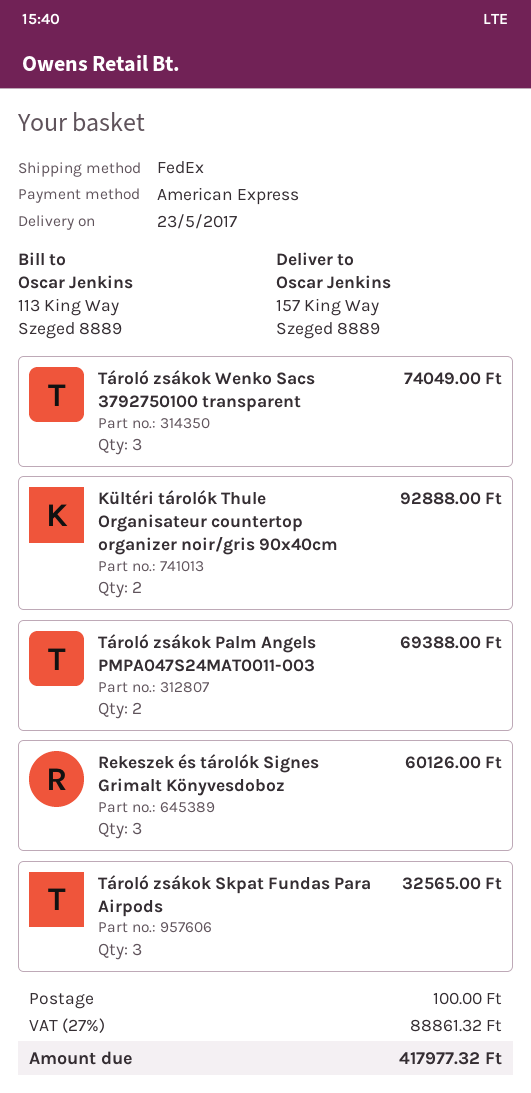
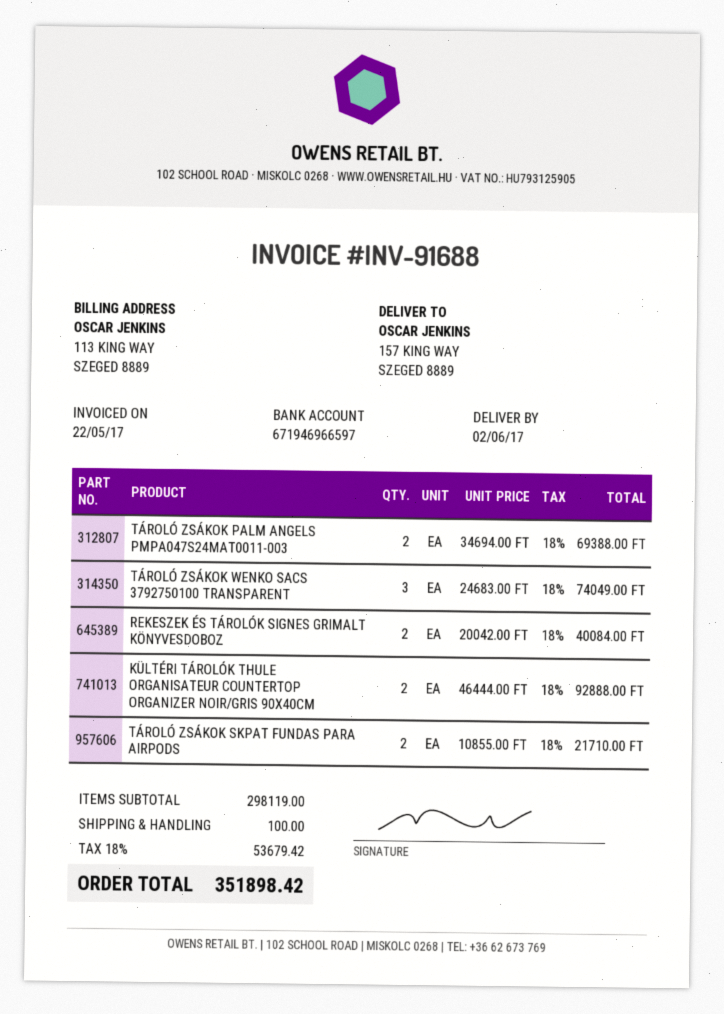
delivery date: 2017-05-23 -> 2017-06-02
Rekeszek és tárolók Signes Grimalt Könyvesdoboz: 3 for 60126.00 -> 2 for 40084.00
Tároló zsákok Skpat Fundas Para Airpods: 3 for 32565.00 -> 2 for 21710.00
tax: 27% = 88861.32 -> 18% = 53679.42
total: 417977.32 -> 351898.42

